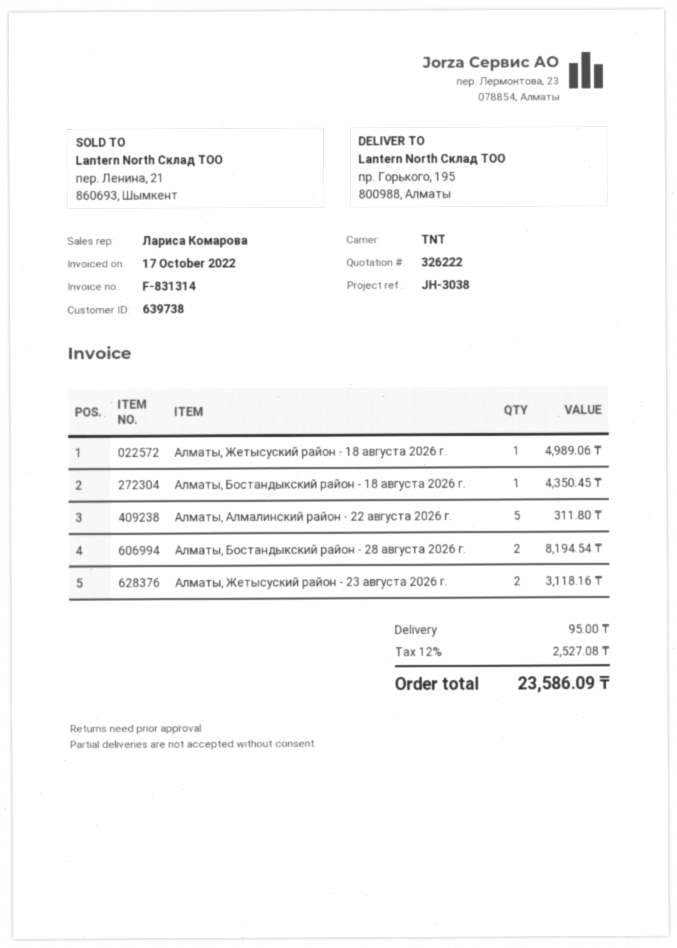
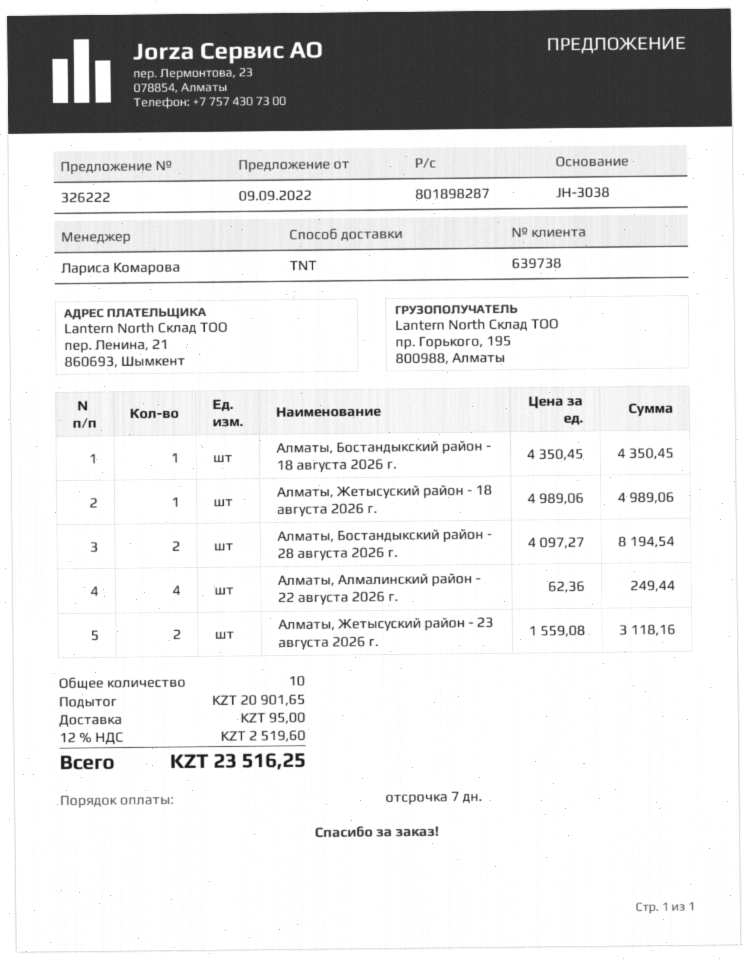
Алматы, Алмалинский район - 22 августа 2026 г.: 5 for 311.80 -> 4 for 249.44
tax: 12% = 2527.08 -> 12% = 2519.60
total: 23586.09 -> 23516.25

